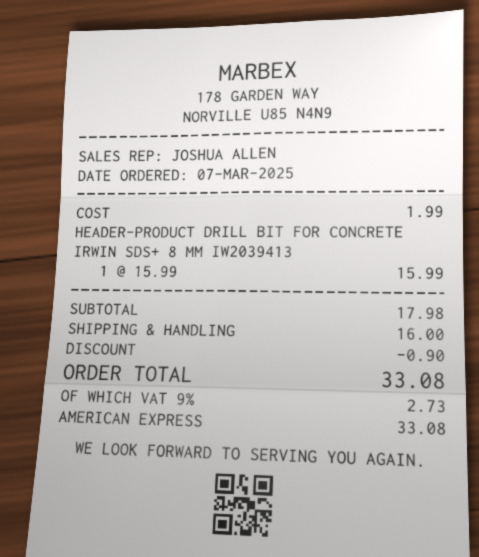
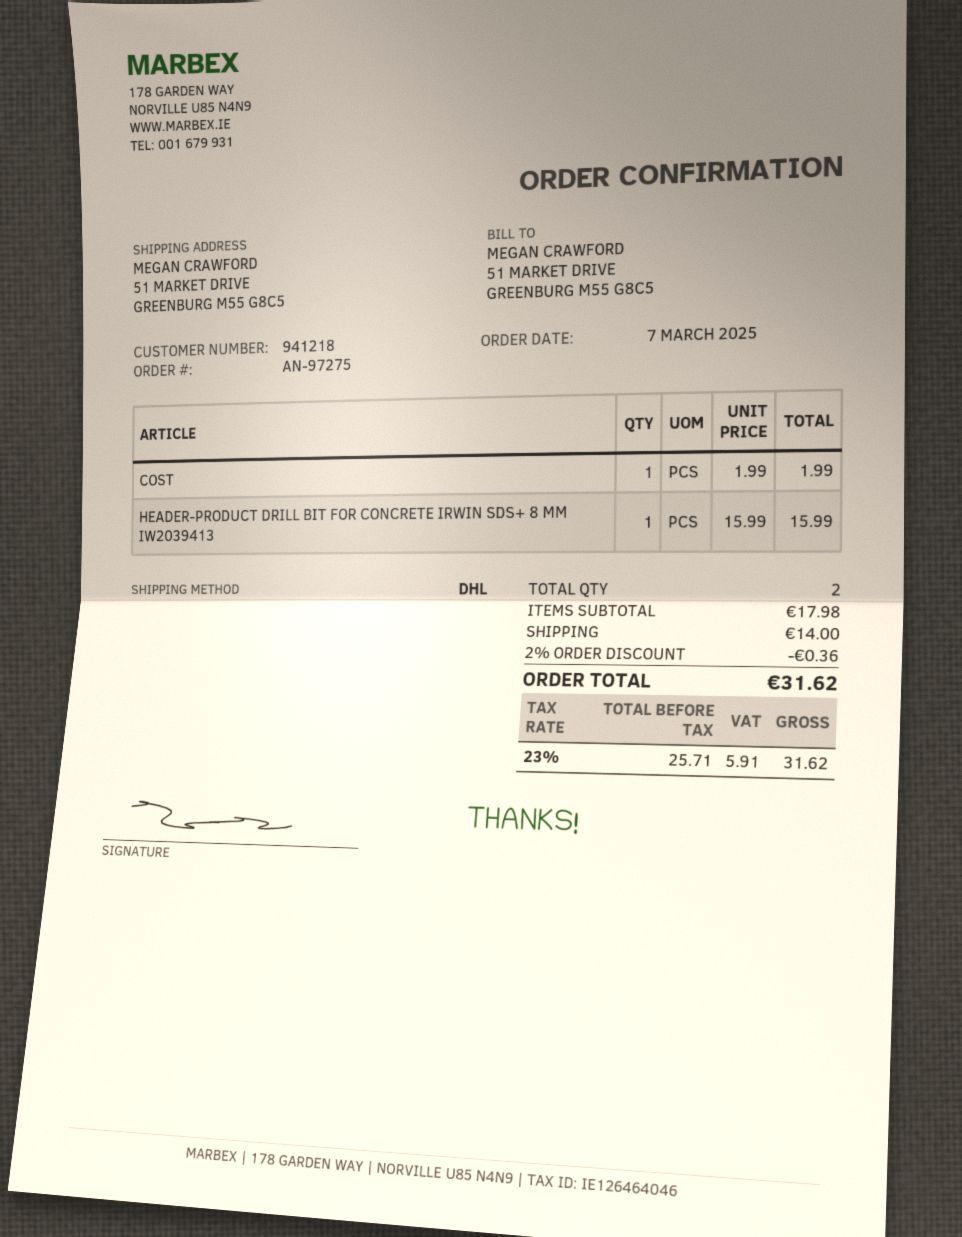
discount: 0.90 -> 0.36
shipping: 16.00 -> 14.00
tax: 9% = 2.73 -> 23% = 5.91
total: 33.08 -> 31.62

